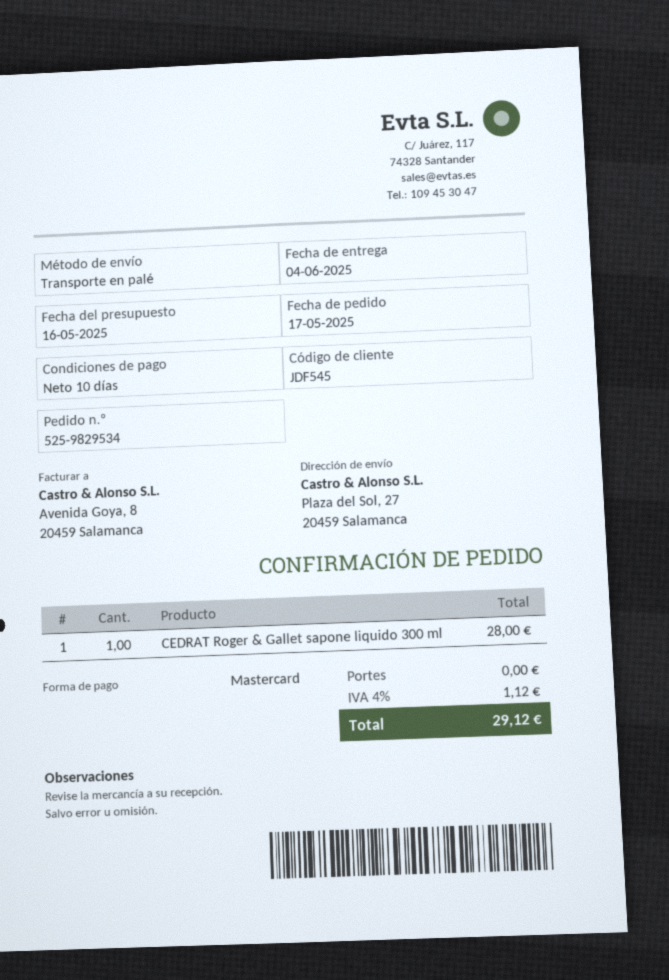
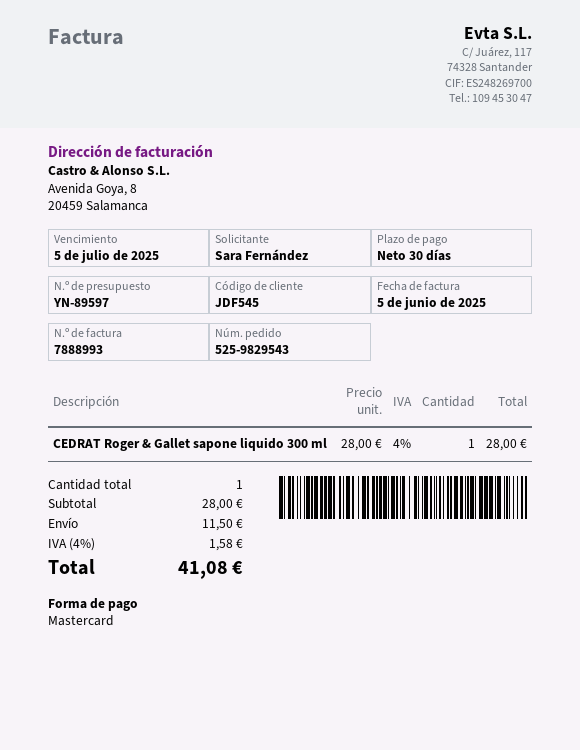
order number: 525-9829534 -> 525-9829543
payment terms: 10 days -> 30 days
shipping: 0.00 -> 11.50
tax: 4% = 1.12 -> 4% = 1.58
total: 29.12 -> 41.08

